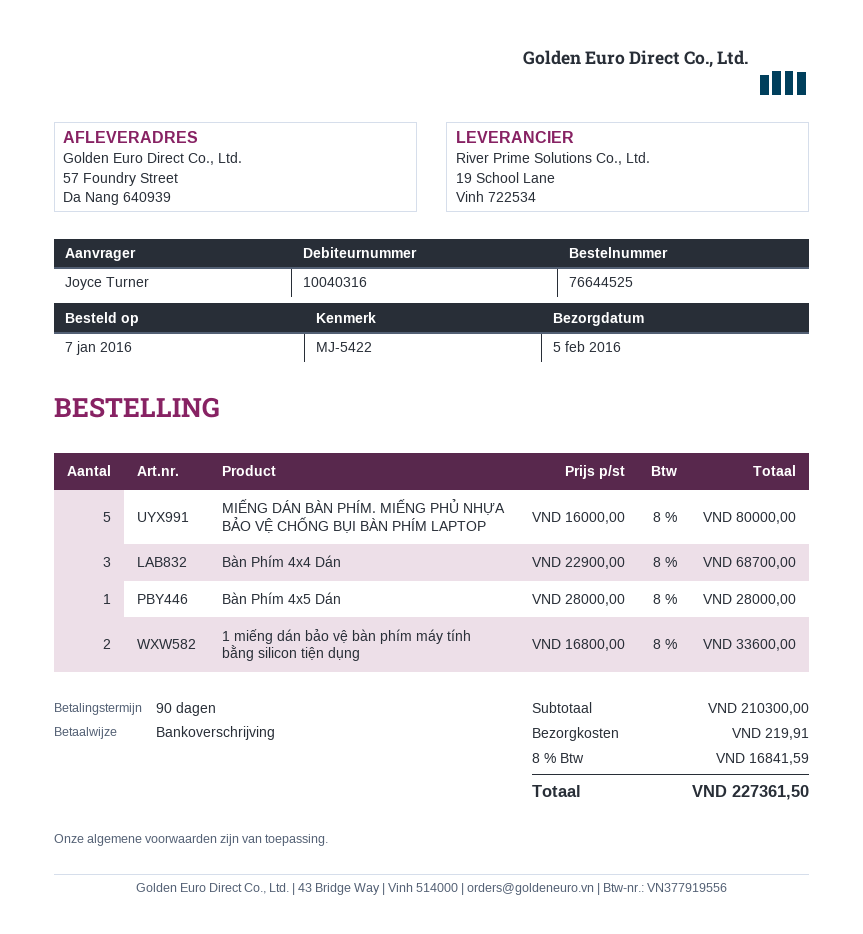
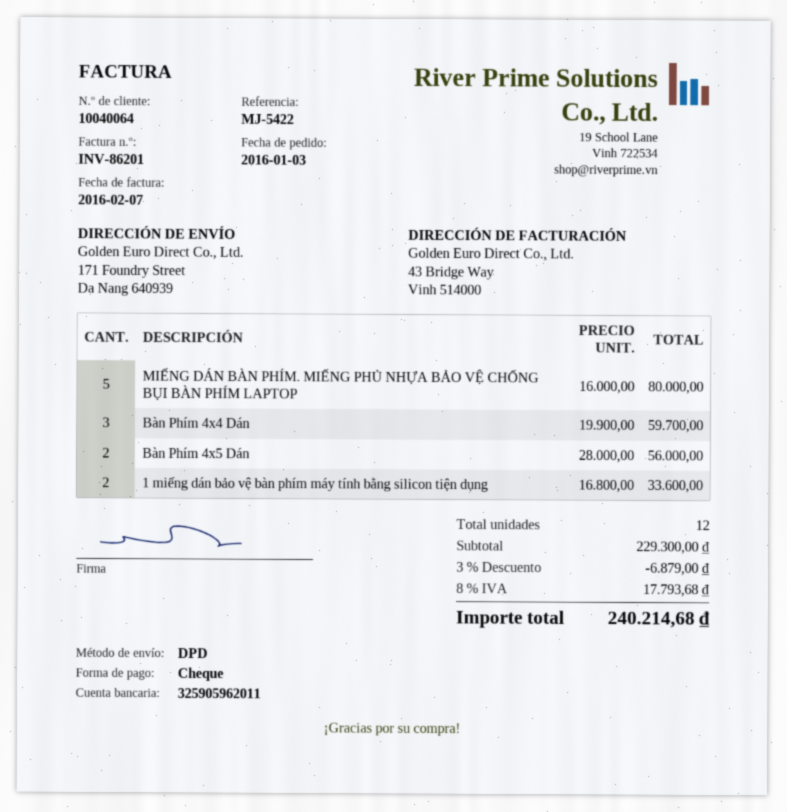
order date: 2016-01-07 -> 2016-01-03
customer number: 10040316 -> 10040064
payment method: bank transfer -> cheque
ship to: 57 Foundry Street, Da Nang 640939 -> 171 Foundry Street, Da Nang 640939
Bàn Phím 4x4 Dán: 3 x 22900.00 = 68700.00 -> 3 x 19900.00 = 59700.00
Bàn Phím 4x5 Dán: 1 x 28000.00 = 28000.00 -> 2 x 28000.00 = 56000.00
subtotal: 210300.00 -> 229300.00
discount: none -> 3% = 6879.00
shipping: 219.91 -> none
tax: 8% = 16841.59 -> 8% = 17793.68
total: 227361.50 -> 240214.68

